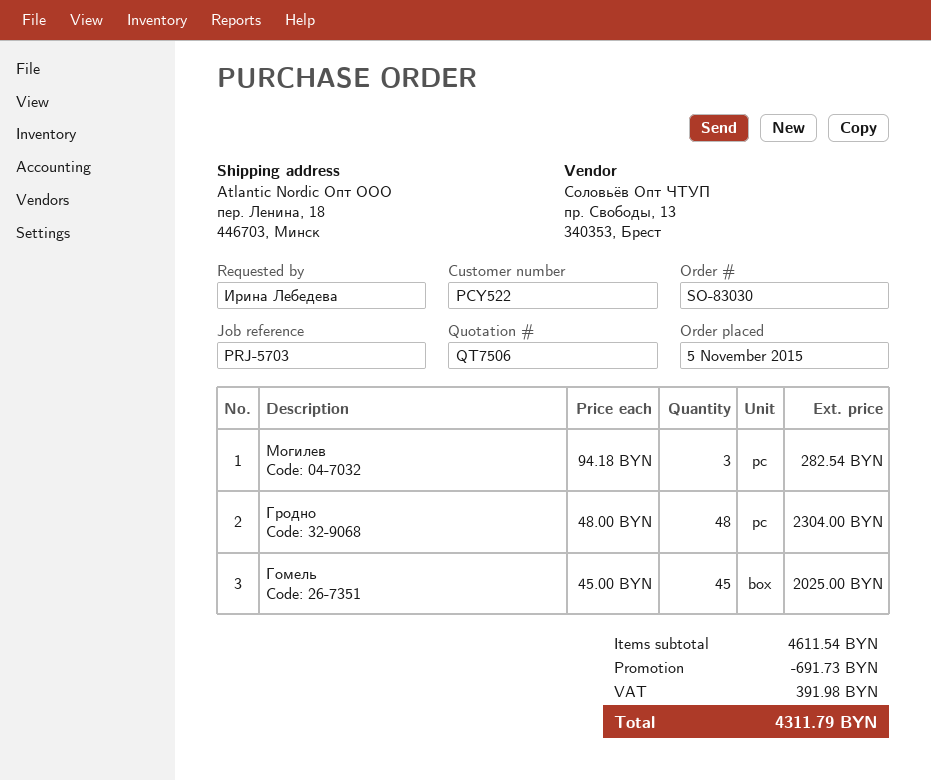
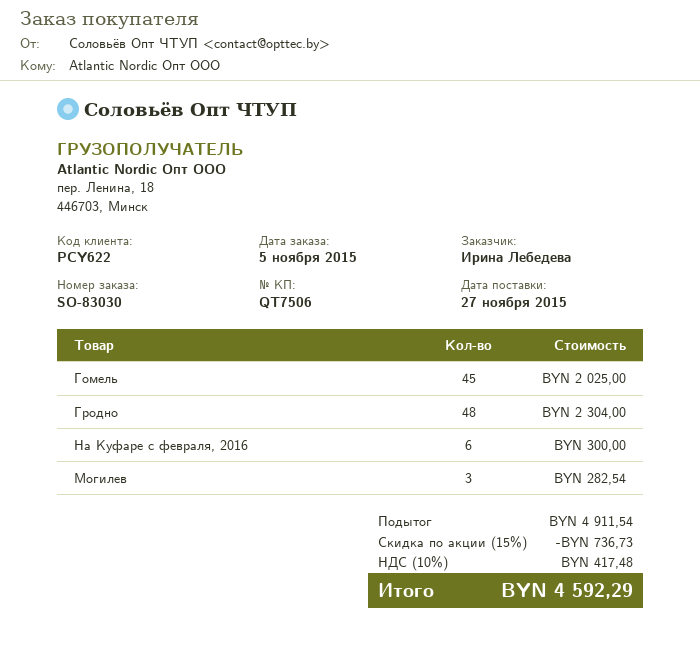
customer number: PCY522 -> PCY622
На Куфаре с февраля, 2016: none -> 6 for 300.00
subtotal: 4611.54 -> 4911.54
discount: 691.73 -> 736.73
tax: 391.98 -> 417.48
total: 4311.79 -> 4592.29

